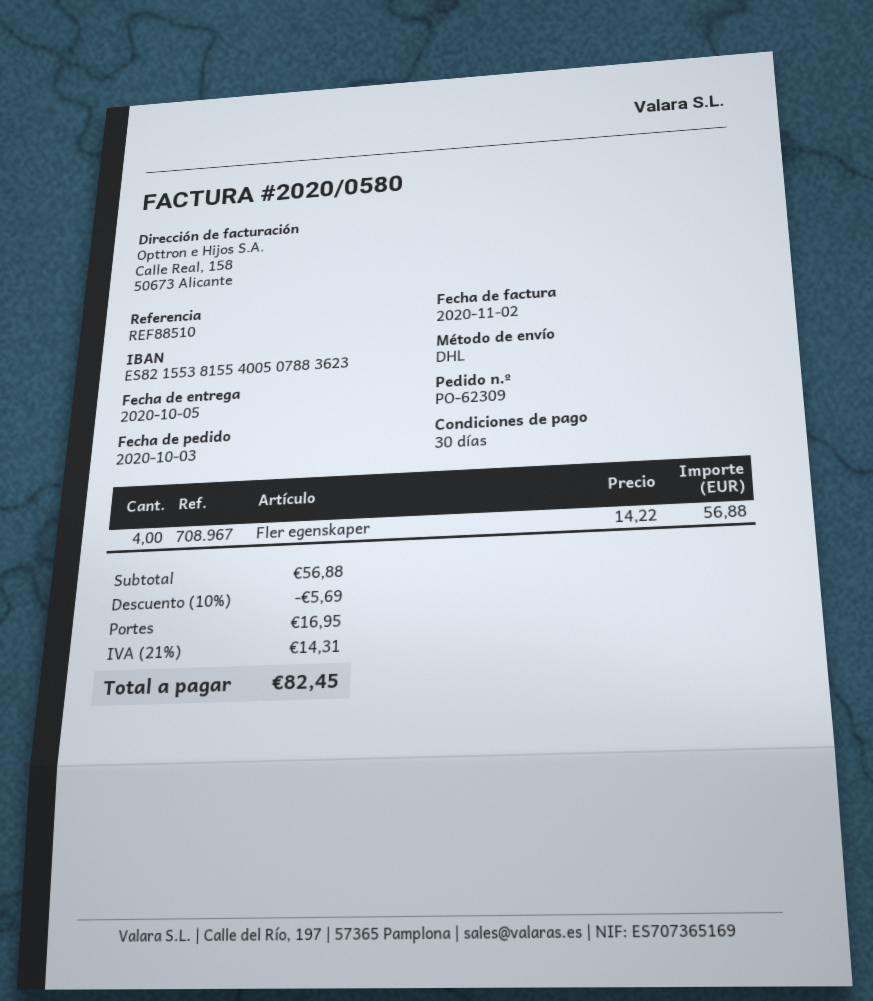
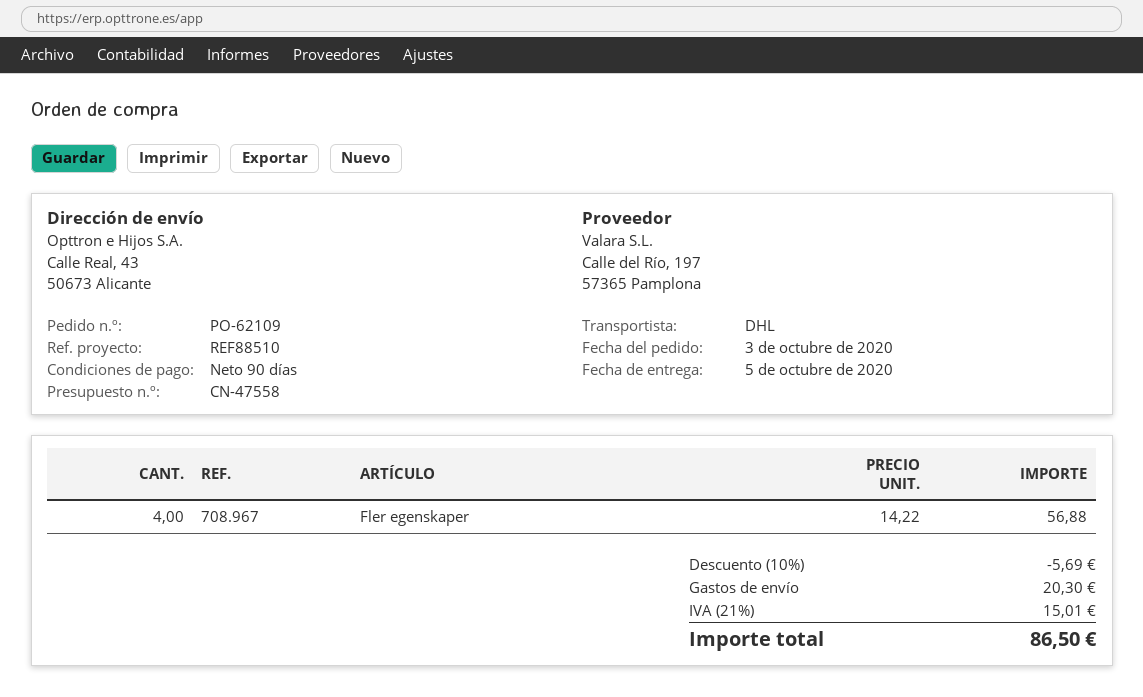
order number: PO-62309 -> PO-62109
payment terms: 30 days -> 90 days
shipping: 16.95 -> 20.30
tax: 21% = 14.31 -> 21% = 15.01
total: 82.45 -> 86.50

